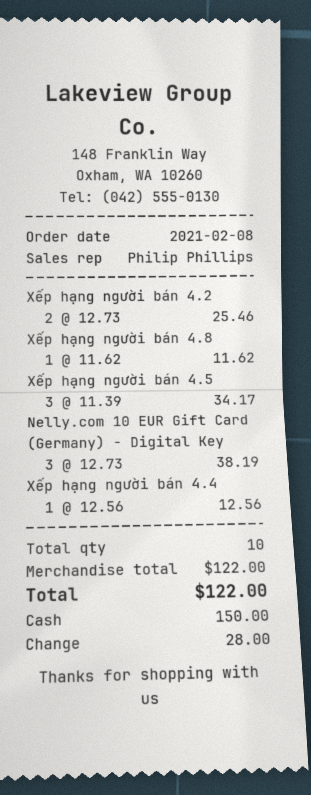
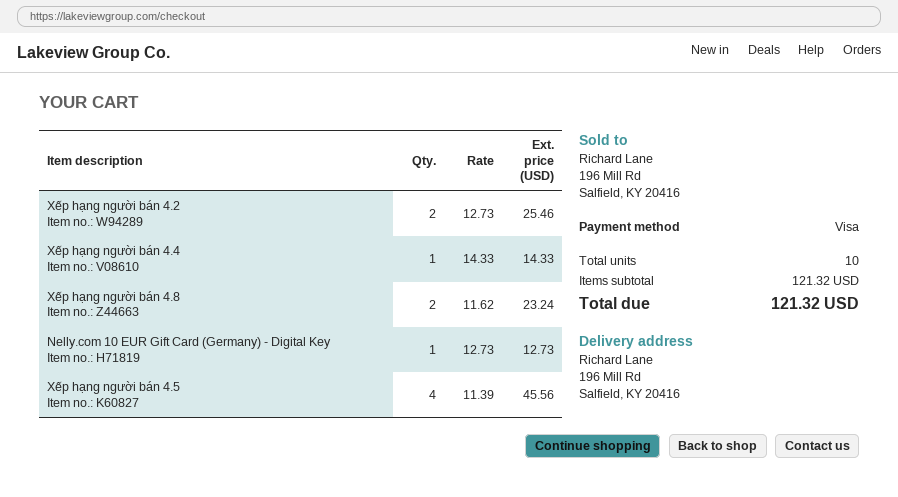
payment method: cash -> Visa
Xếp hạng người bán 4.8: 1 x 11.62 = 11.62 -> 2 x 11.62 = 23.24
Xếp hạng người bán 4.5: 3 x 11.39 = 34.17 -> 4 x 11.39 = 45.56
Nelly.com 10 EUR Gift Card (Germany) - Digital Key: 3 x 12.73 = 38.19 -> 1 x 12.73 = 12.73
Xếp hạng người bán 4.4: 1 x 12.56 = 12.56 -> 1 x 14.33 = 14.33
subtotal: 122.00 -> 121.32
total: 122.00 -> 121.32

